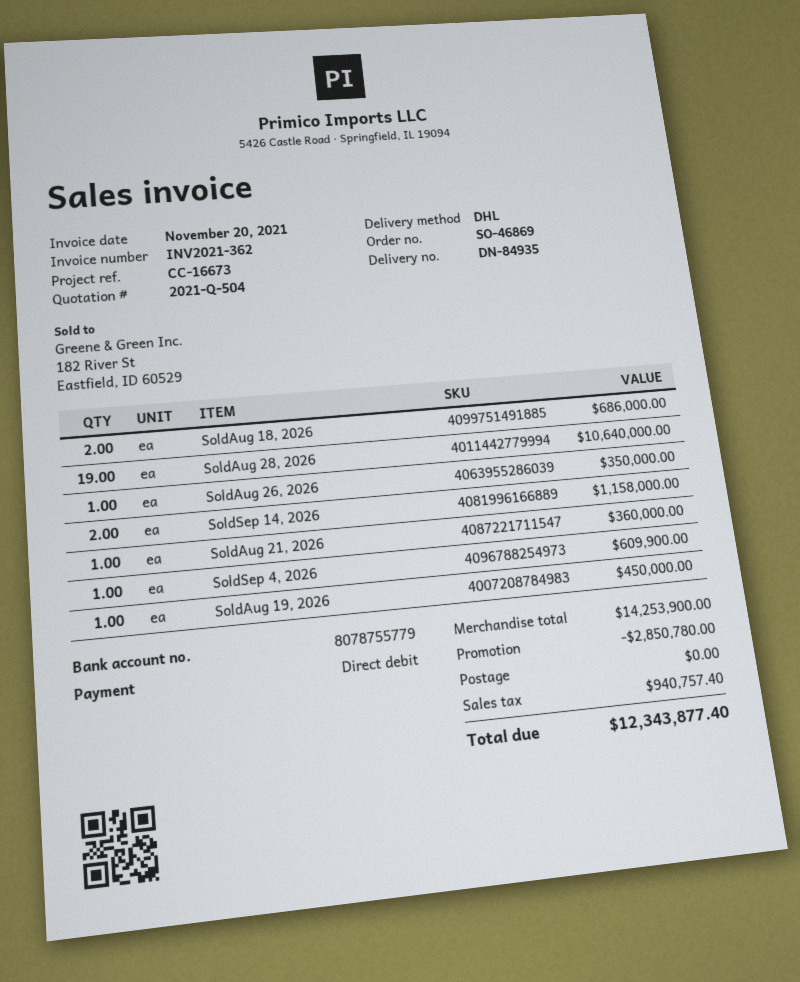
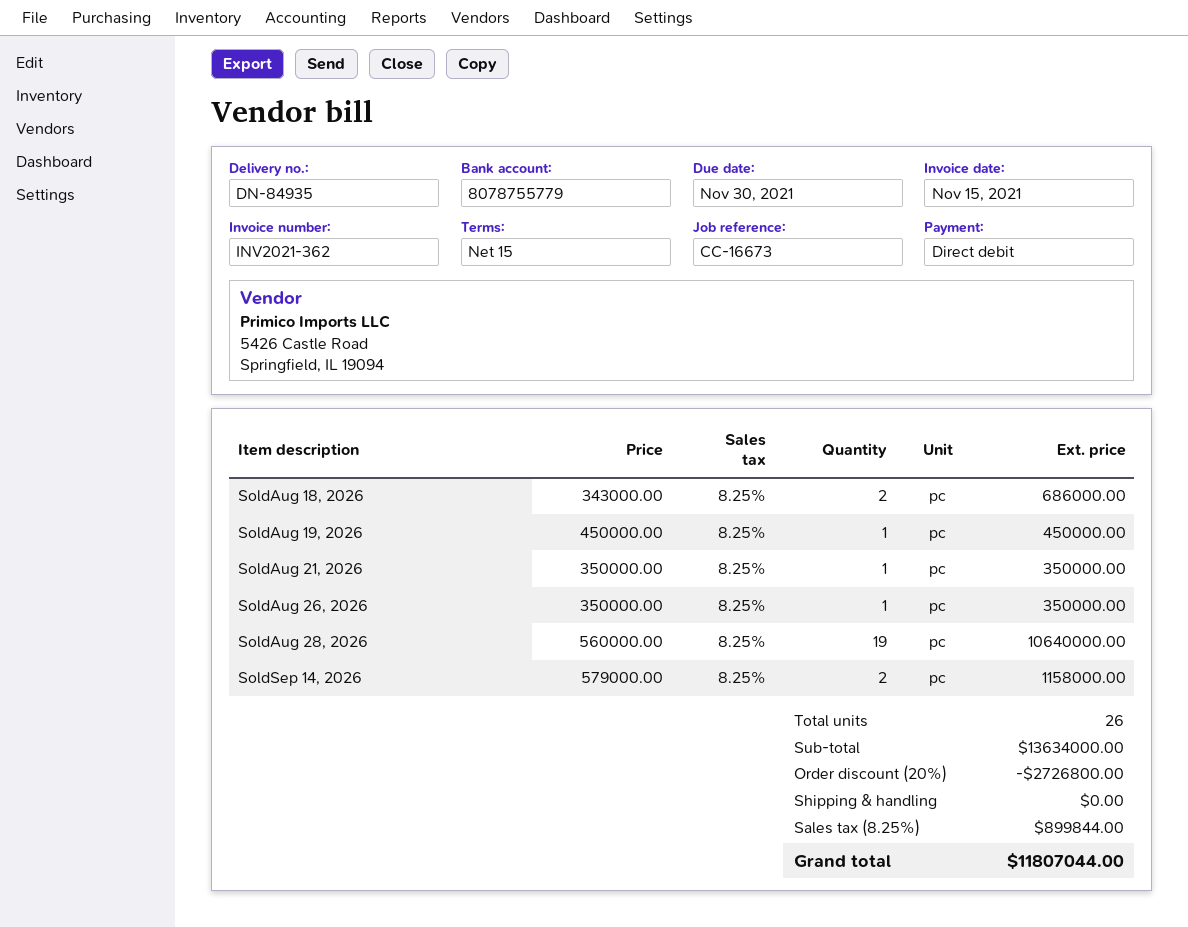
invoice date: 2021-11-20 -> 2021-11-15
SoldAug 21, 2026: 1 for 360000.00 -> 1 for 350000.00
SoldSep 4, 2026: 1 for 609900.00 -> none
subtotal: 14253900.00 -> 13634000.00
discount: 2850780.00 -> 2726800.00
tax: 940757.40 -> 899844.00
total: 12343877.40 -> 11807044.00

